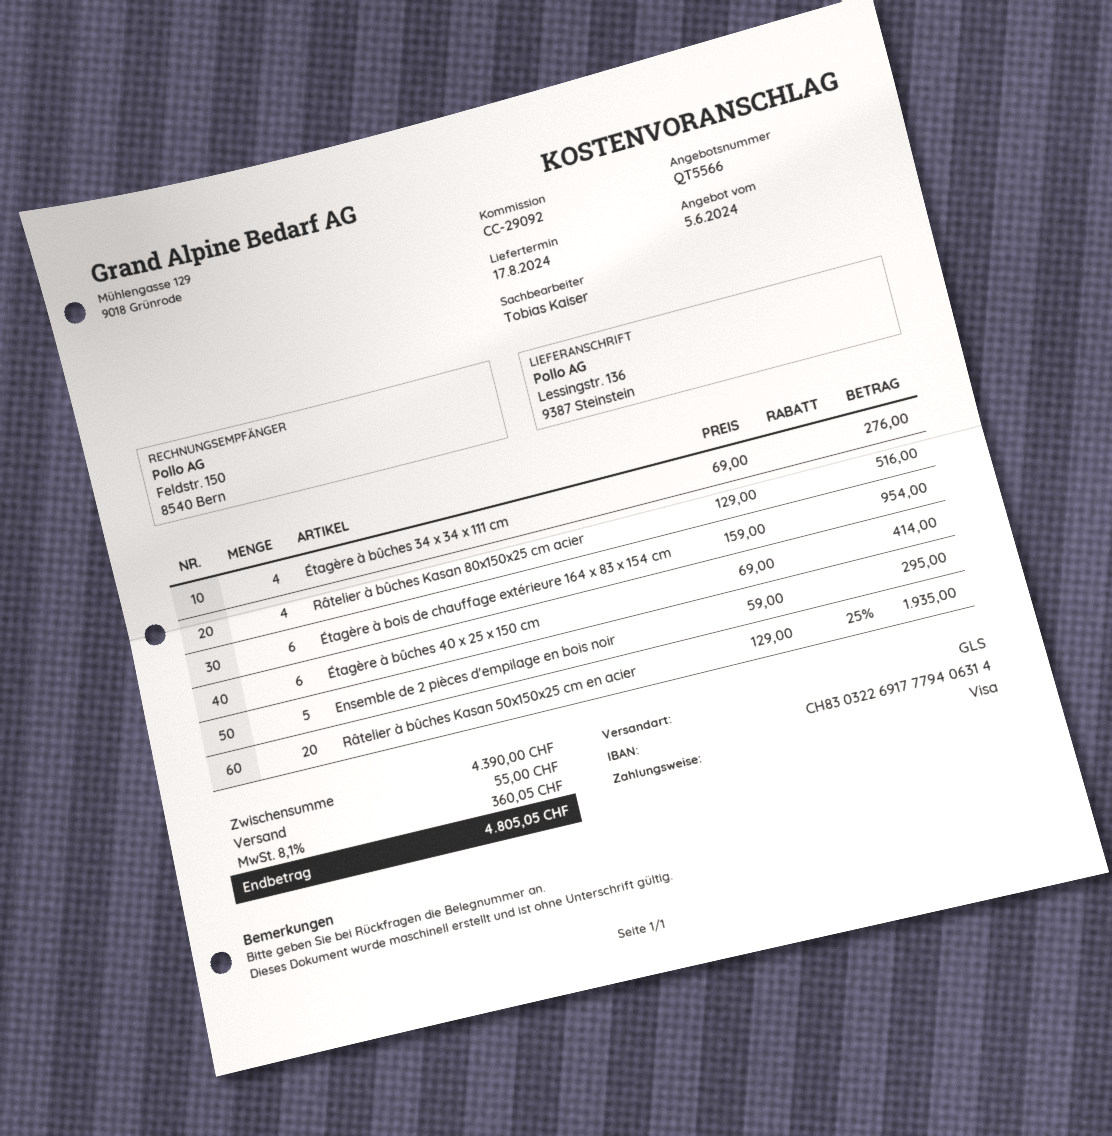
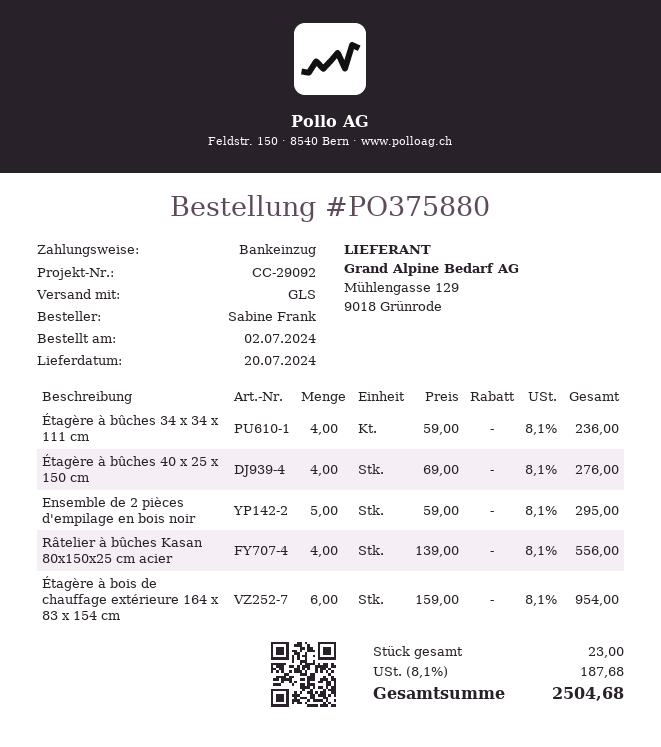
delivery date: 2024-08-17 -> 2024-07-20
payment method: Visa -> direct debit
Étagère à bûches 34 x 34 x 111 cm: 4 x 69.00 = 276.00 -> 4 x 59.00 = 236.00
Râtelier à bûches Kasan 80x150x25 cm acier: 4 x 129.00 = 516.00 -> 4 x 139.00 = 556.00
Étagère à bûches 40 x 25 x 150 cm: 6 x 69.00 = 414.00 -> 4 x 69.00 = 276.00
Râtelier à bûches Kasan 50x150x25 cm en acier: 20 x 129.00 - 25% = 1935.00 -> none
shipping: 55.00 -> none
tax: 8.1% = 360.05 -> 8.1% = 187.68
total: 4805.05 -> 2504.68

